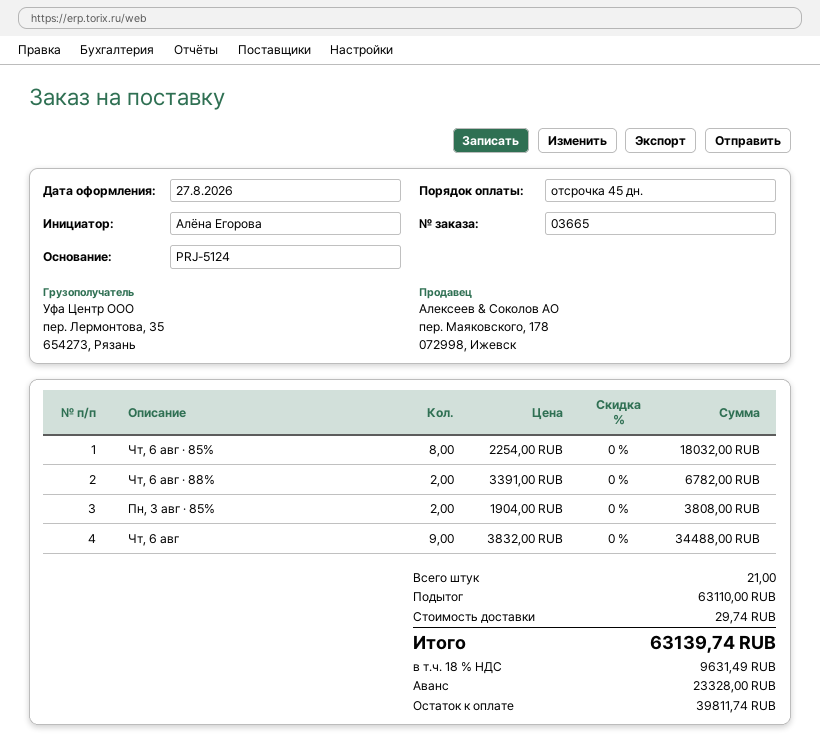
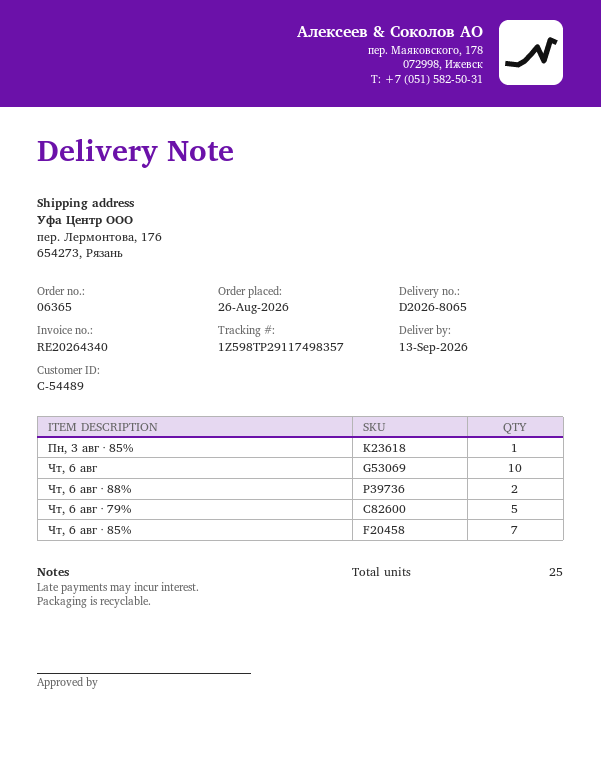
order number: 03665 -> 06365
order date: 2026-08-27 -> 2026-08-26
ship to: пер. Лермонтова, 35, 654273, Рязань -> пер. Лермонтова, 176, 654273, Рязань
Чт, 6 авг · 85%: 8 -> 7
Пн, 3 авг · 85%: 2 -> 1
Чт, 6 авг: 9 -> 10
Чт, 6 авг · 79%: none -> 5
total quantity: 21 -> 25

